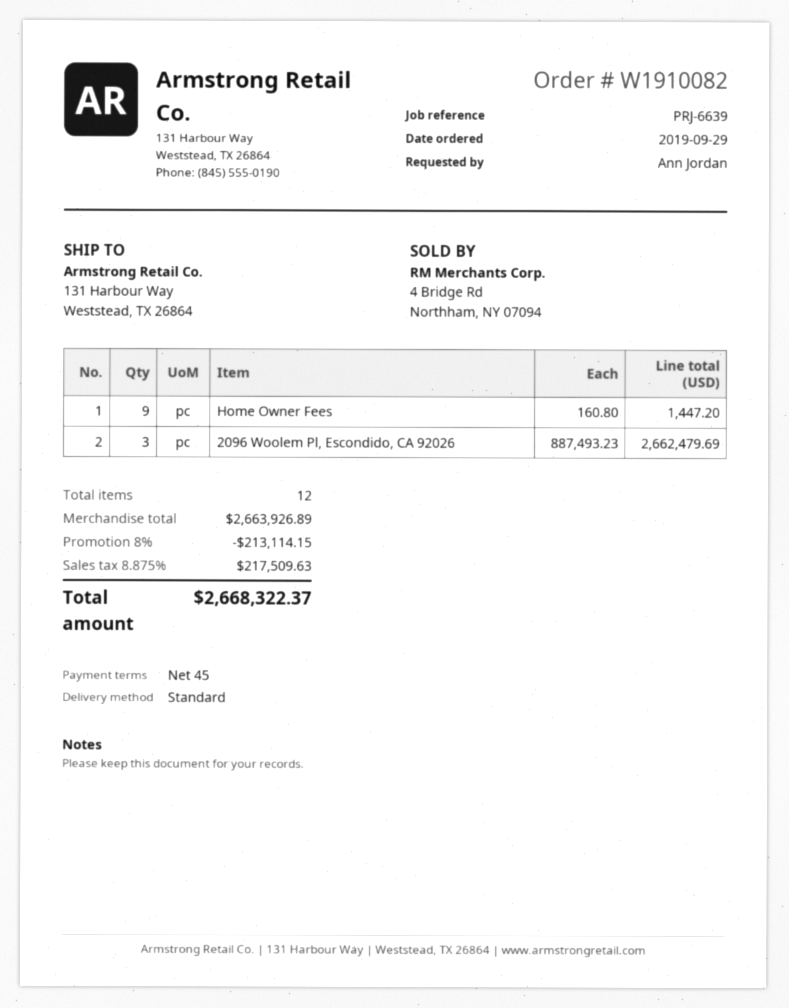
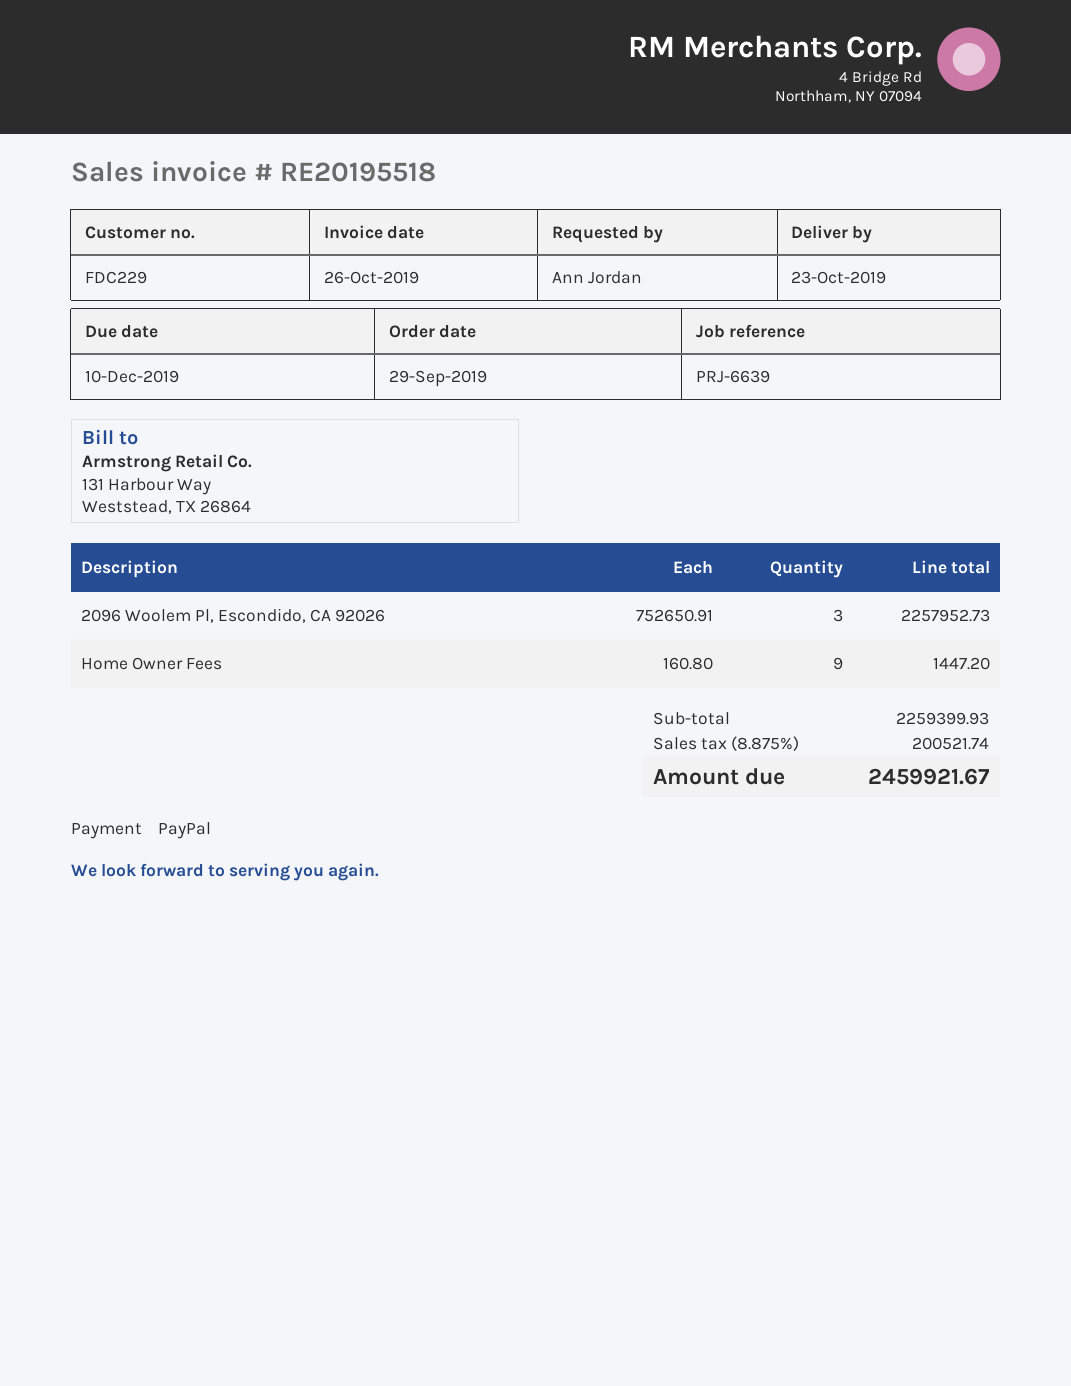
2096 Woolem Pl, Escondido, CA 92026: 3 x 887493.23 = 2662479.69 -> 3 x 752650.91 = 2257952.73
subtotal: 2663926.89 -> 2259399.93
discount: 8% = 213114.15 -> none
tax: 8.875% = 217509.63 -> 8.875% = 200521.74
total: 2668322.37 -> 2459921.67

